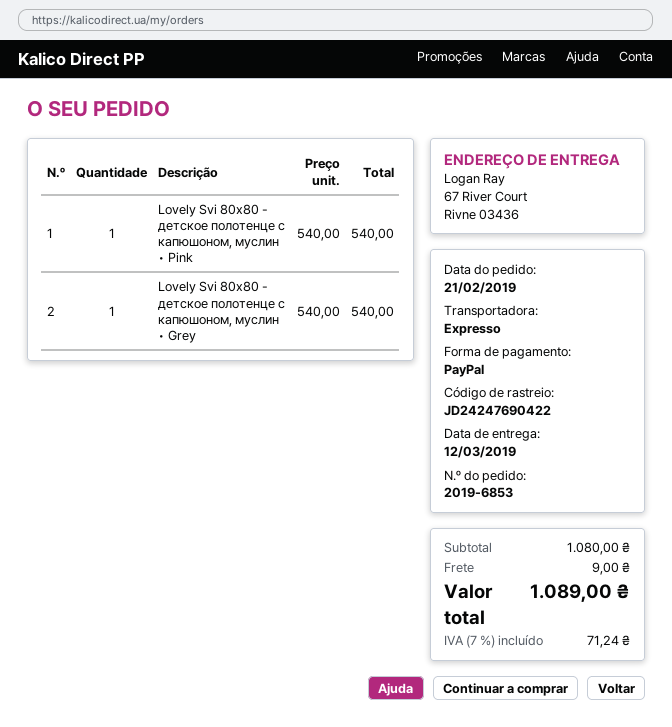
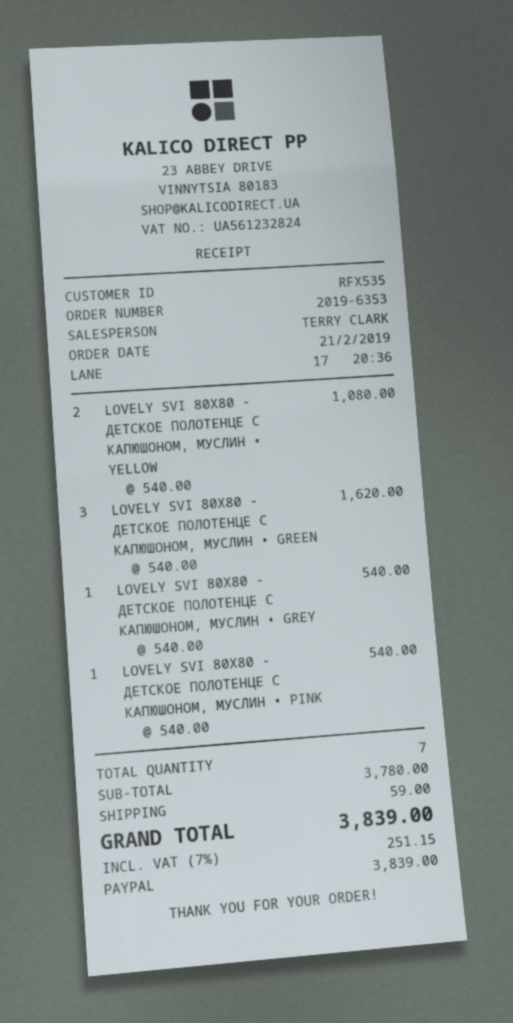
order number: 2019-6853 -> 2019-6353
LOVELY SVI 80X80 - ДЕТСКОЕ ПОЛОТЕНЦЕ С КАПЮШОНОМ, МУСЛИН • YELLOW: none -> 2 x 540.00 = 1080.00
LOVELY SVI 80X80 - ДЕТСКОЕ ПОЛОТЕНЦЕ С КАПЮШОНОМ, МУСЛИН • GREEN: none -> 3 x 540.00 = 1620.00
subtotal: 1080.00 -> 3780.00
shipping: 9.00 -> 59.00
tax: 7% = 71.24 -> 7% = 251.15
total: 1089.00 -> 3839.00

